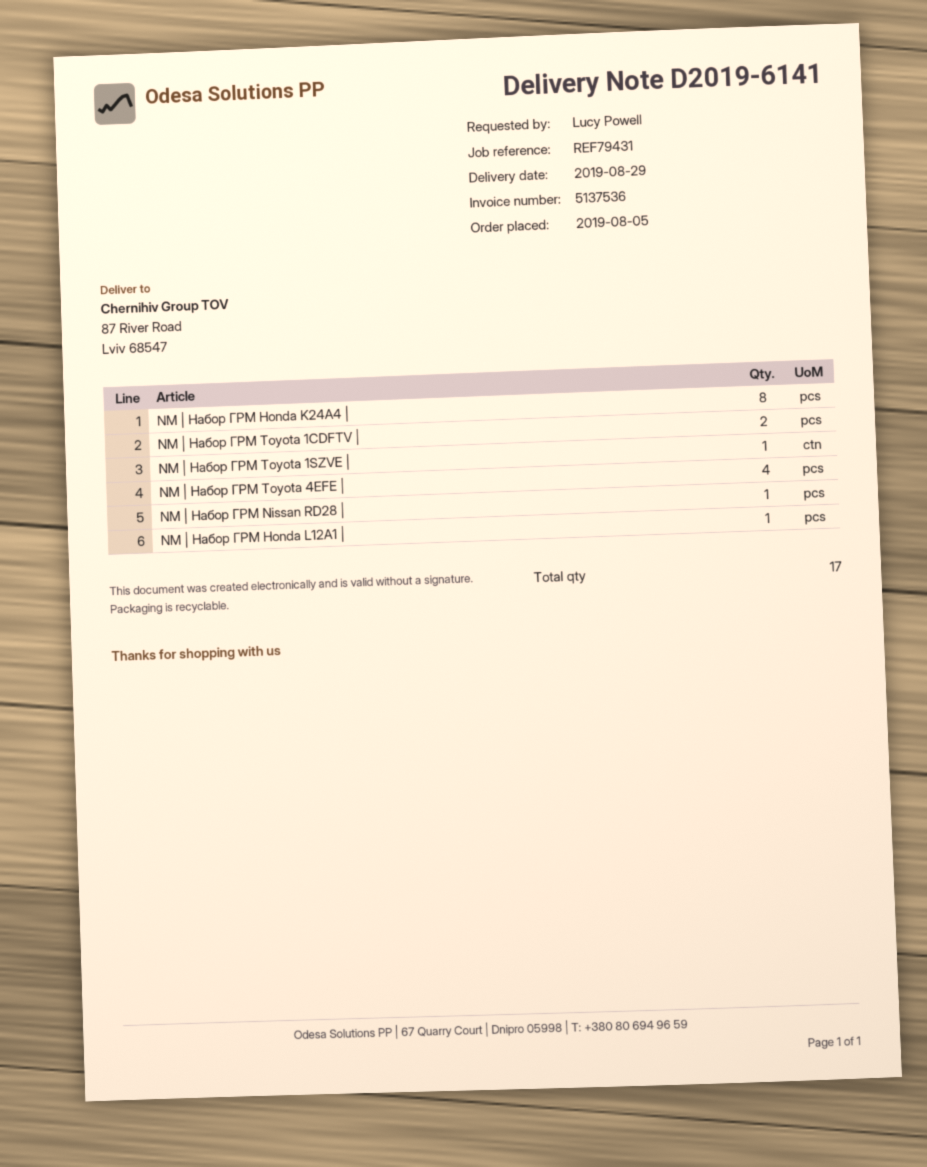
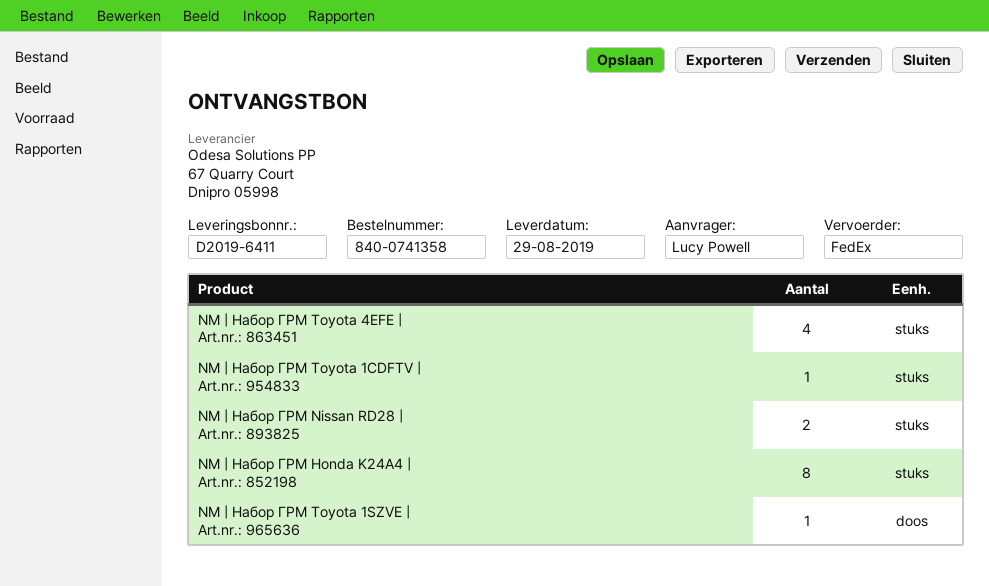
delivery note number: D2019-6141 -> D2019-6411
NM | Набор ГРМ Toyota 1CDFTV |: 2 -> 1
NM | Набор ГРМ Nissan RD28 |: 1 -> 2
NM | Набор ГРМ Honda L12A1 |: 1 -> none

